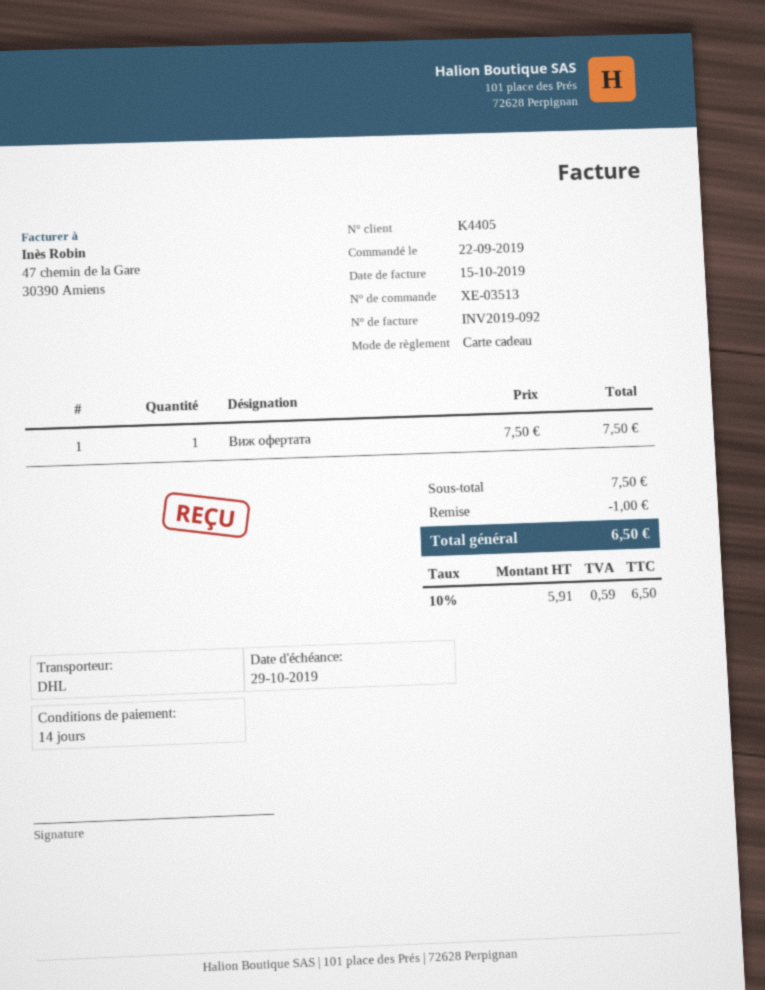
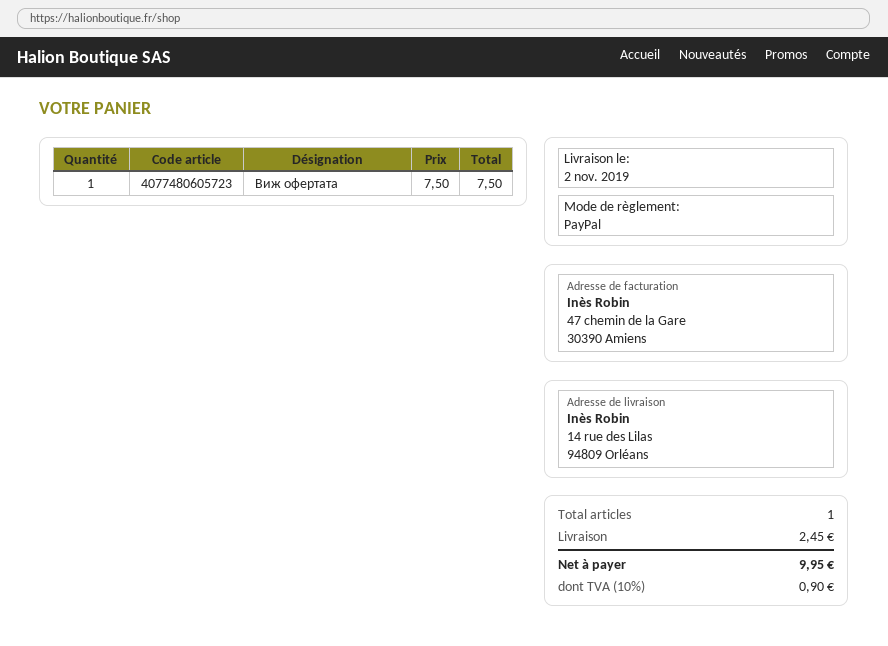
payment method: gift card -> PayPal
discount: 1.00 -> none
shipping: none -> 2.45
tax: 10% = 0.59 -> 10% = 0.90
total: 6.50 -> 9.95

